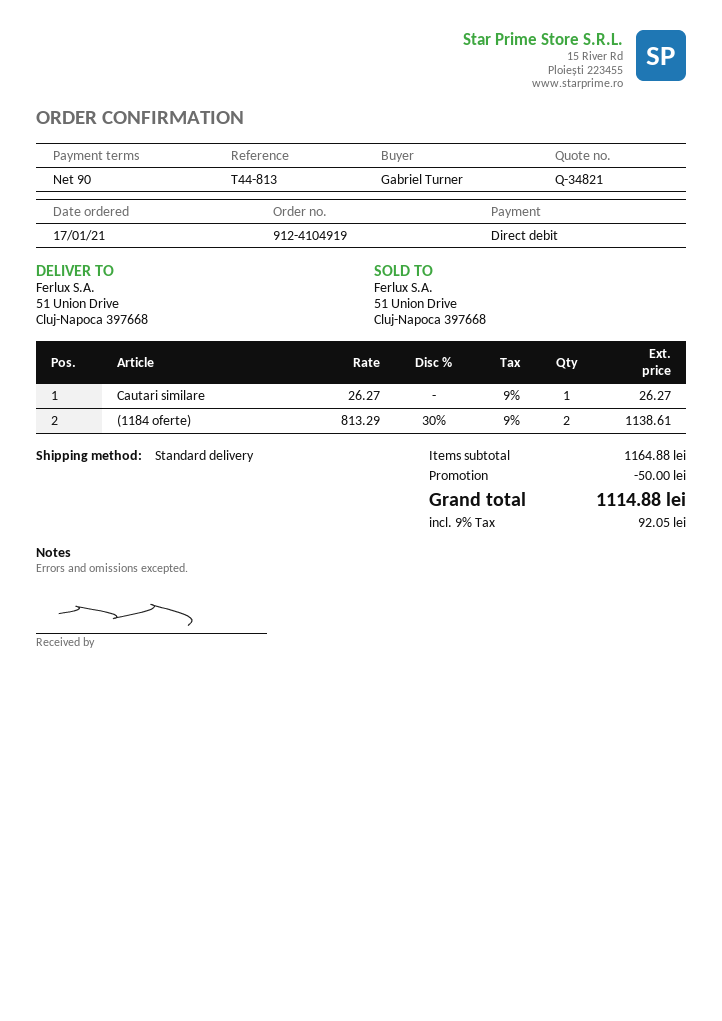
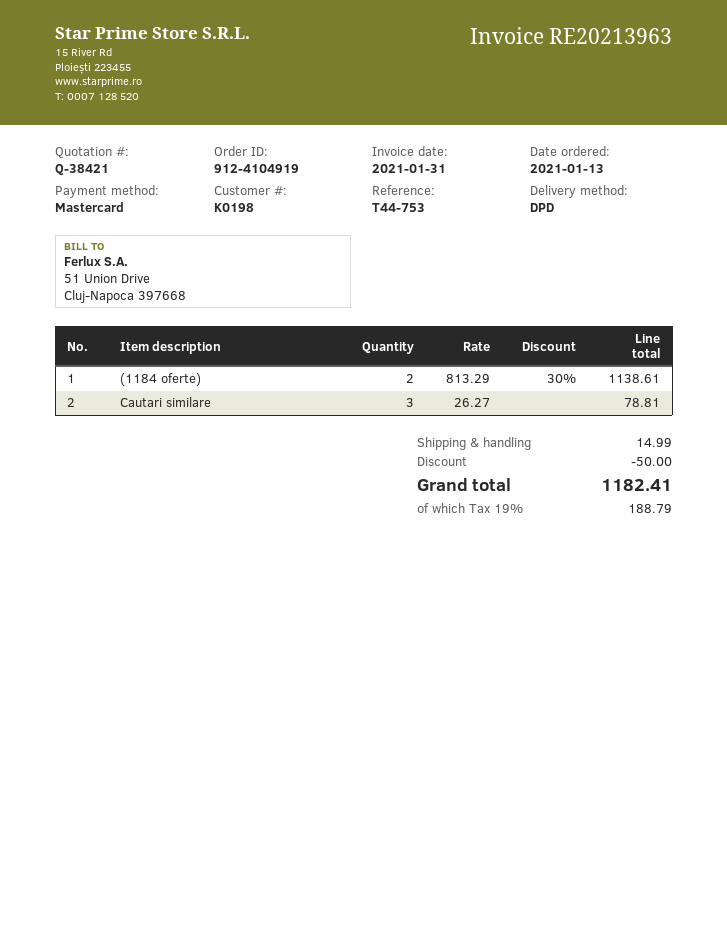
quote number: Q-34821 -> Q-38421
order date: 2021-01-17 -> 2021-01-13
reference: T44-813 -> T44-753
payment method: direct debit -> Mastercard
shipping method: standard -> DPD
Cautari similare: 1 x 26.27 = 26.27 -> 3 x 26.27 = 78.81
shipping: none -> 14.99
tax: 9% = 92.05 -> 19% = 188.79
total: 1114.88 -> 1182.41

